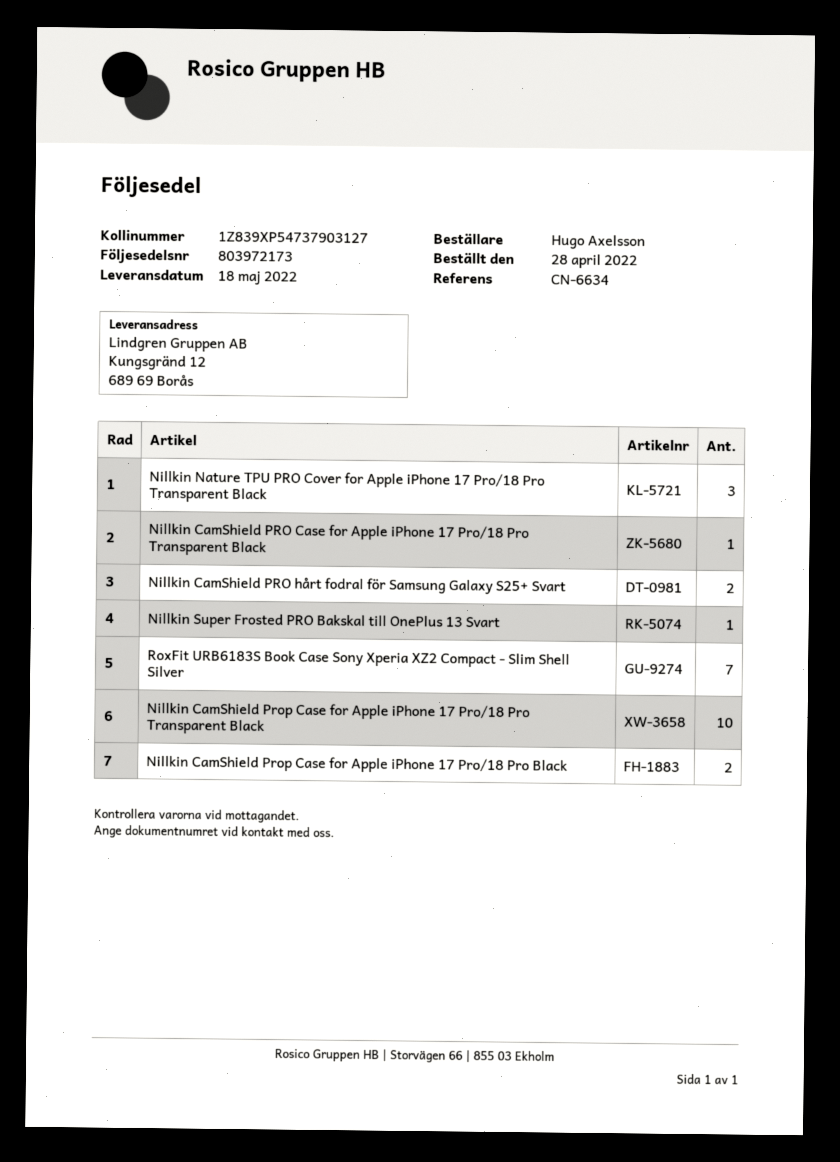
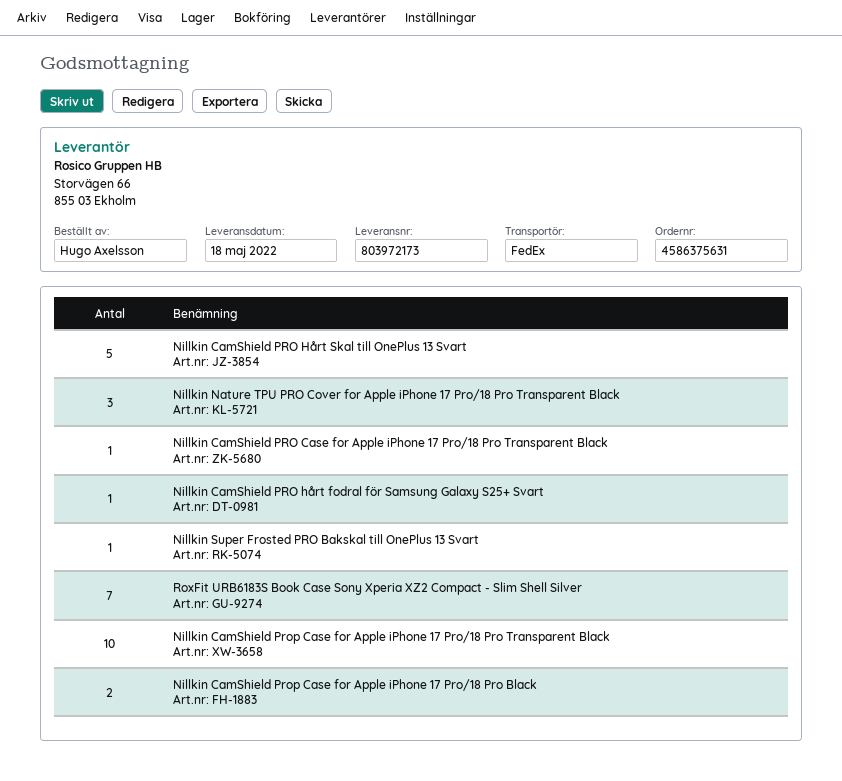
Nillkin CamShield PRO hårt fodral för Samsung Galaxy S25+ Svart: 2 -> 1
Nillkin CamShield PRO Hårt Skal till OnePlus 13 Svart: none -> 5

